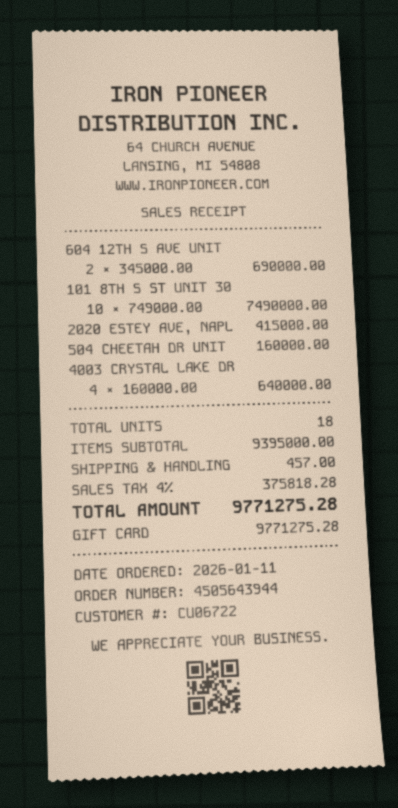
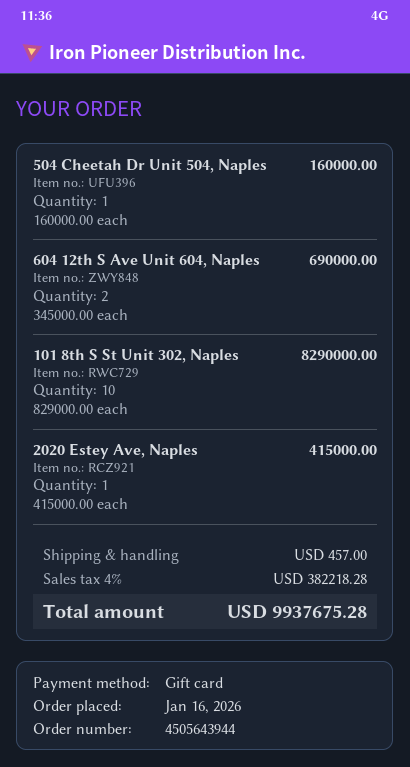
order date: 2026-01-11 -> 2026-01-16
101 8TH S ST UNIT 30: 10 x 749000.00 = 7490000.00 -> 10 x 829000.00 = 8290000.00
4003 CRYSTAL LAKE DR: 4 x 160000.00 = 640000.00 -> none
tax: 4% = 375818.28 -> 4% = 382218.28
total: 9771275.28 -> 9937675.28

